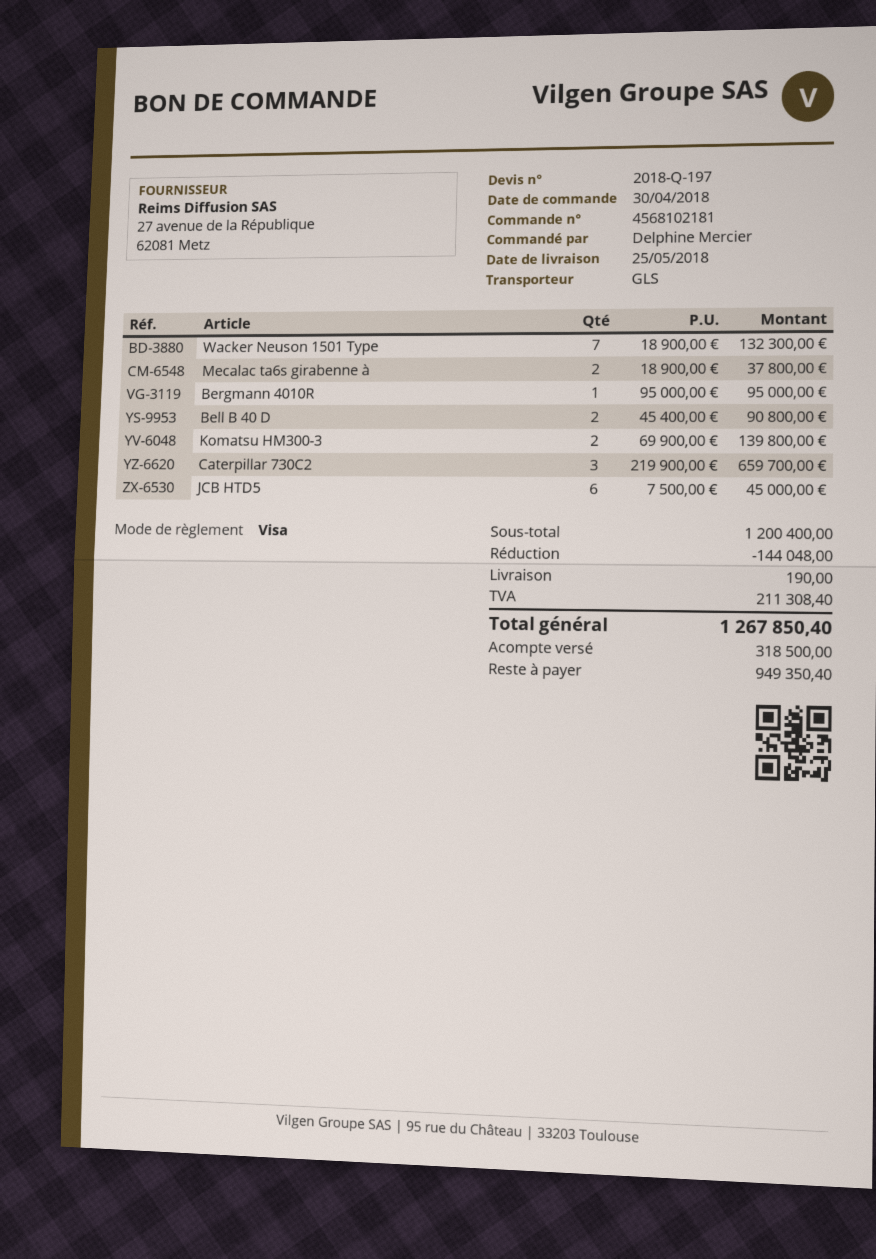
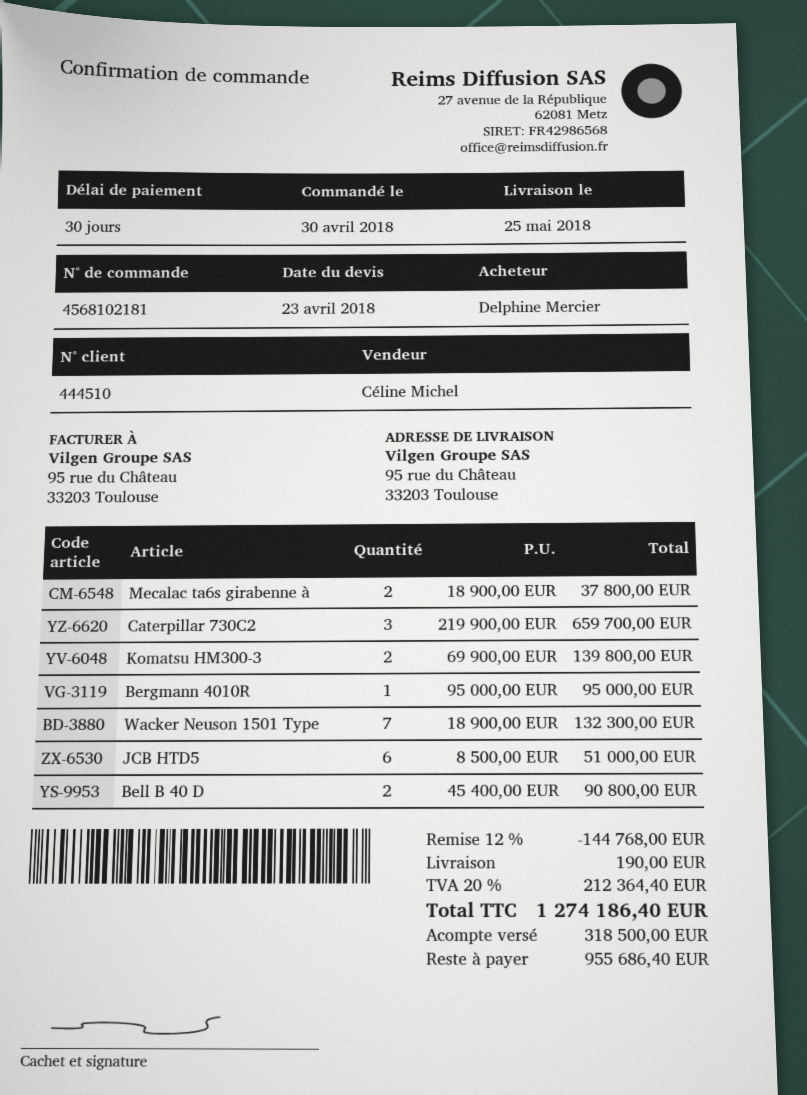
JCB HTD5: 6 x 7500.00 = 45000.00 -> 6 x 8500.00 = 51000.00
discount: 144048.00 -> 144768.00
tax: 211308.40 -> 212364.40
total: 1267850.40 -> 1274186.40
balance: 949350.40 -> 955686.40

